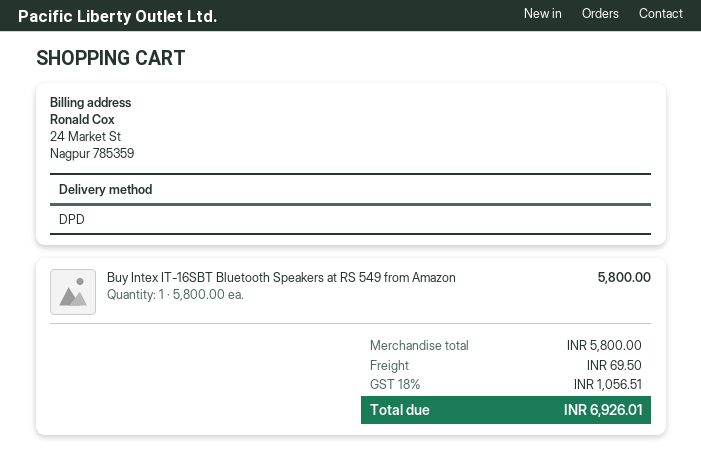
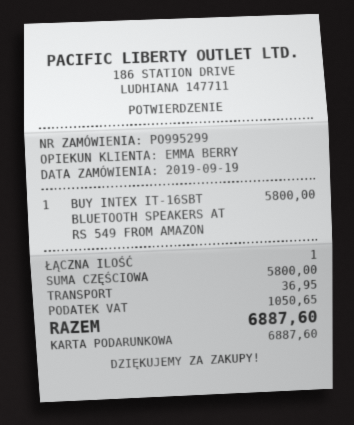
shipping: 69.50 -> 36.95
tax: 1056.51 -> 1050.65
total: 6926.01 -> 6887.60

